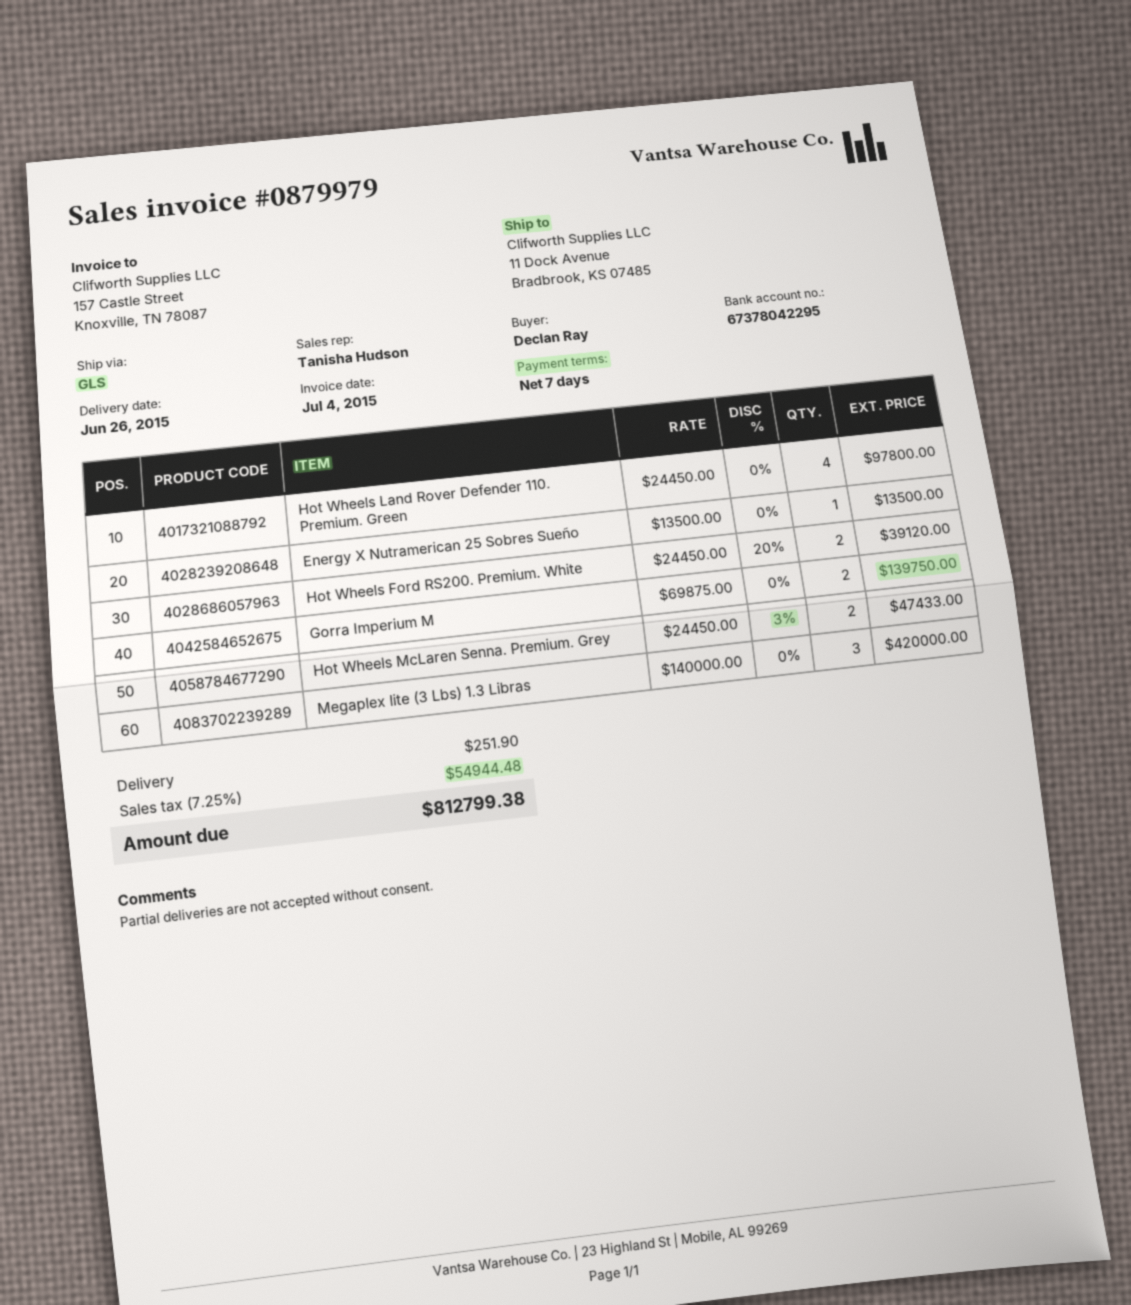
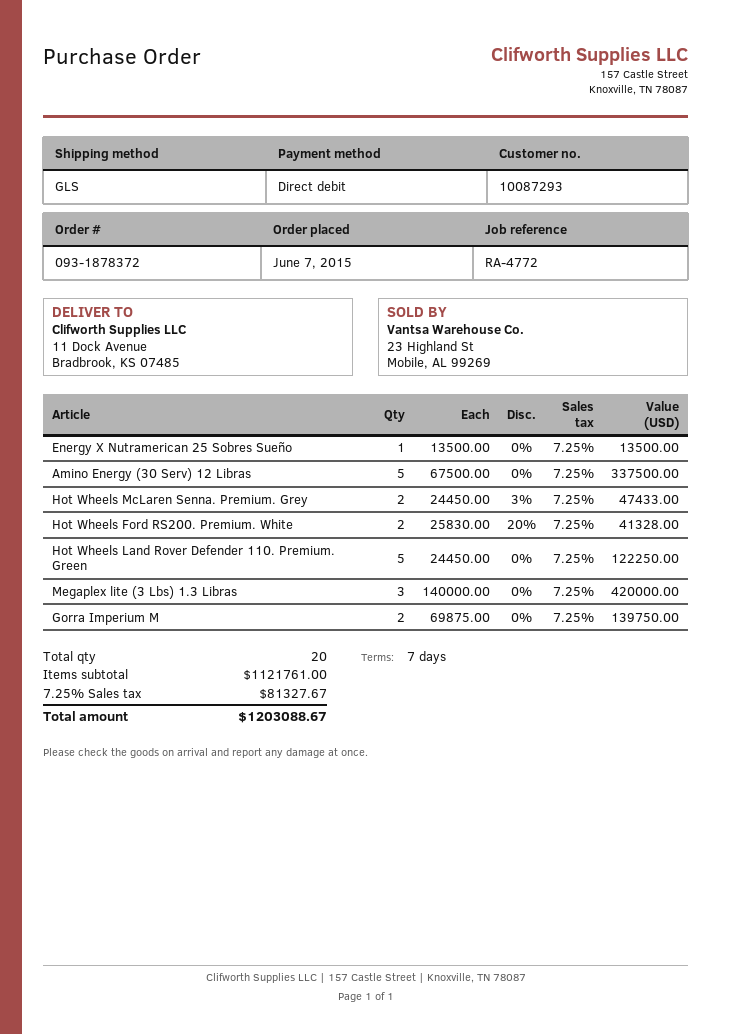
Hot Wheels Land Rover Defender 110. Premium. Green: 4 x 24450.00 = 97800.00 -> 5 x 24450.00 = 122250.00
Hot Wheels Ford RS200. Premium. White: 2 x 24450.00 - 20% = 39120.00 -> 2 x 25830.00 - 20% = 41328.00
Amino Energy (30 Serv) 12 Libras: none -> 5 x 67500.00 = 337500.00
shipping: 251.90 -> none
tax: 7.25% = 54944.48 -> 7.25% = 81327.67
total: 812799.38 -> 1203088.67

